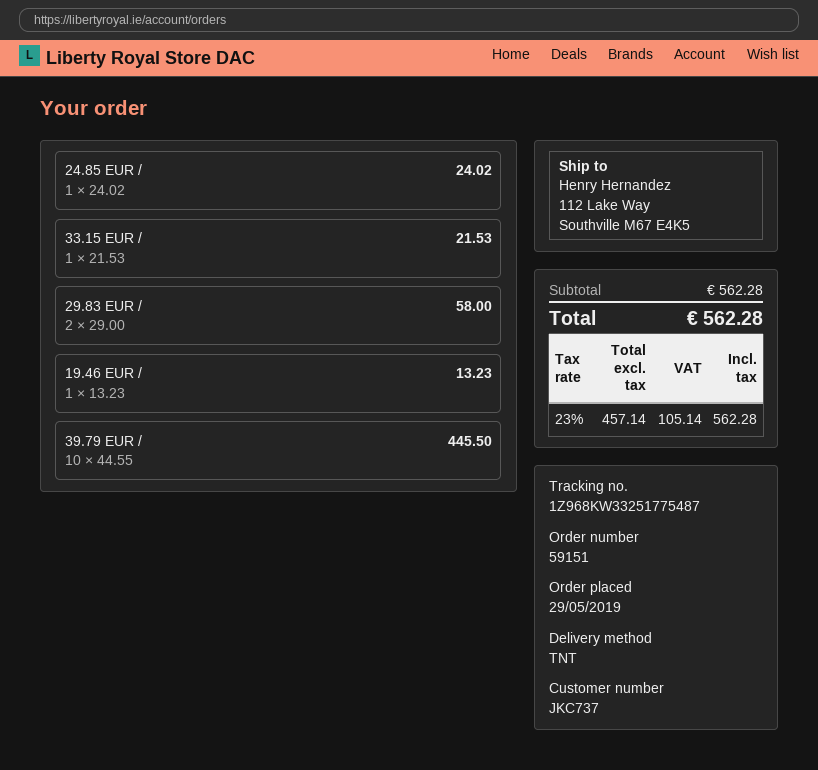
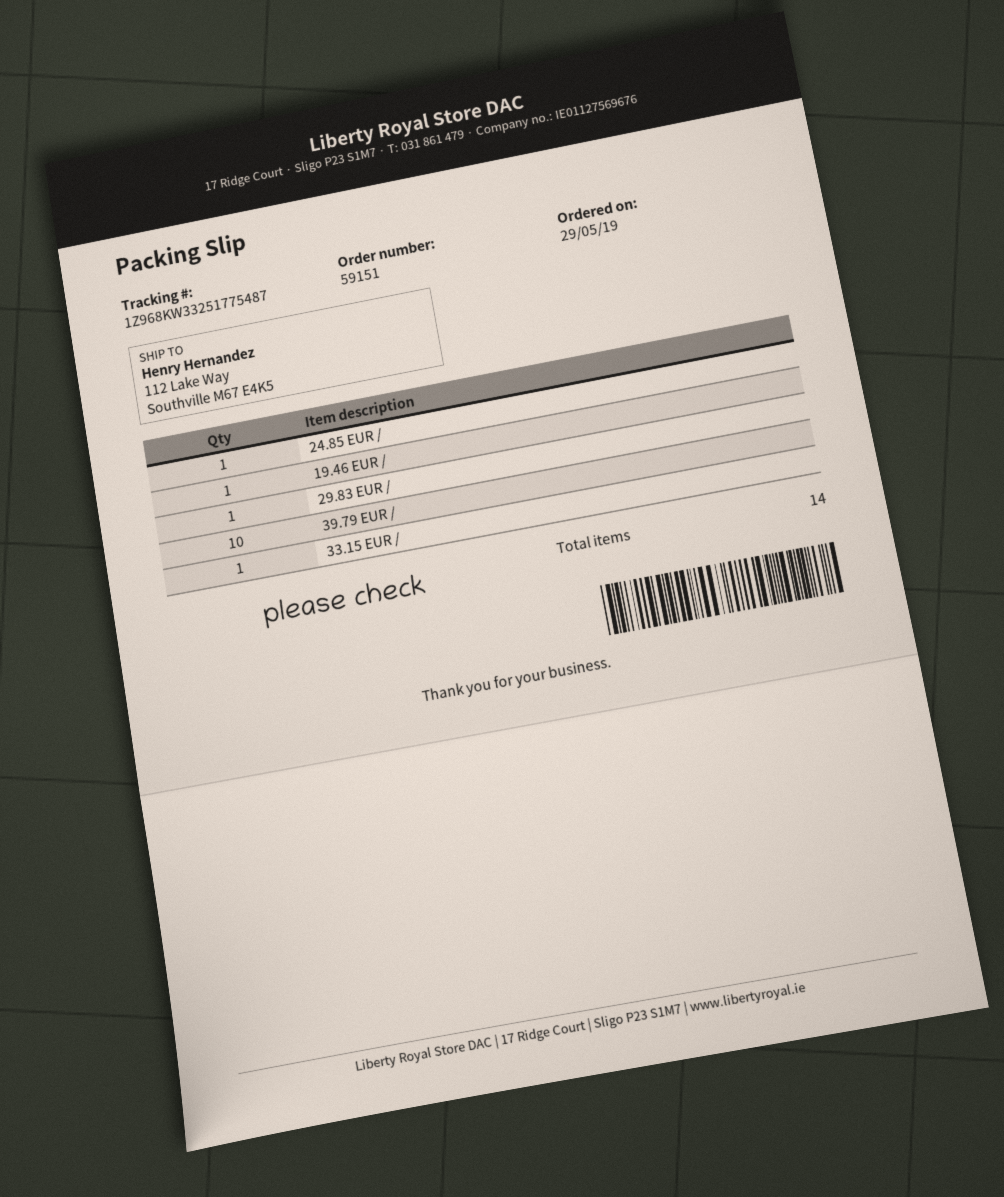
29.83 EUR /: 2 -> 1

